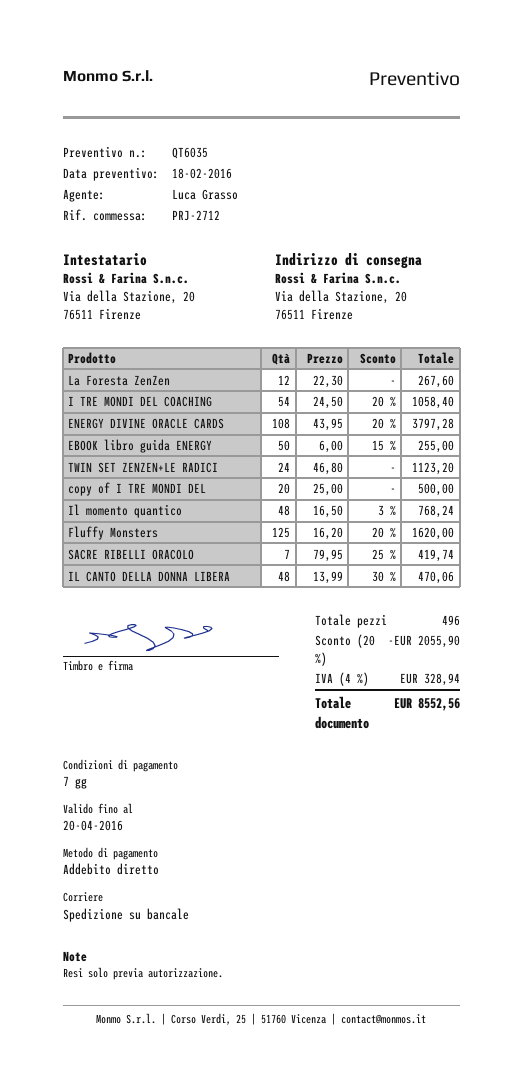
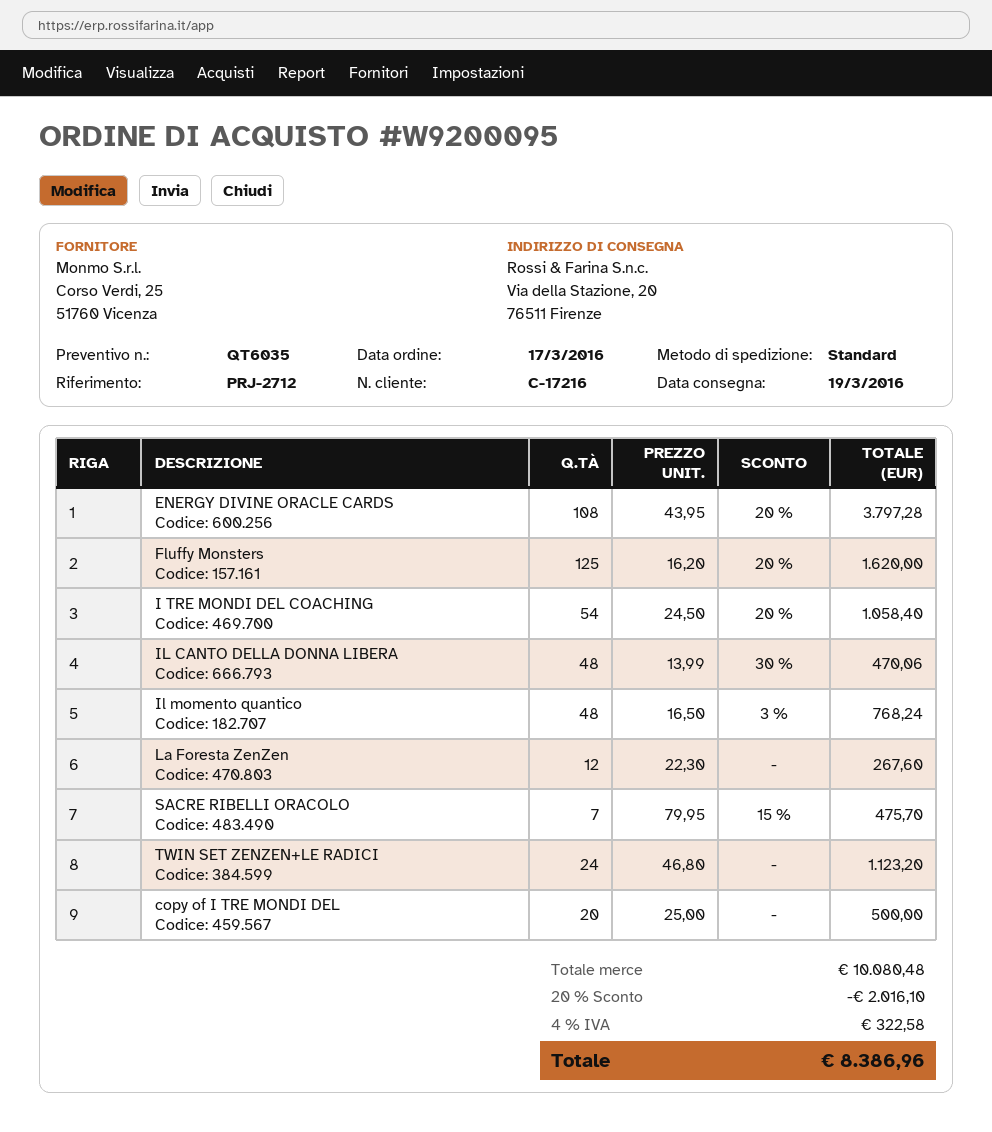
shipping method: pallet freight -> standard
EBOOK libro guida ENERGY: 50 x 6.00 - 15% = 255.00 -> none
SACRE RIBELLI ORACOLO: 7 x 79.95 - 25% = 419.74 -> 7 x 79.95 - 15% = 475.70
discount: 20% = 2055.90 -> 20% = 2016.10
tax: 4% = 328.94 -> 4% = 322.58
total: 8552.56 -> 8386.96

